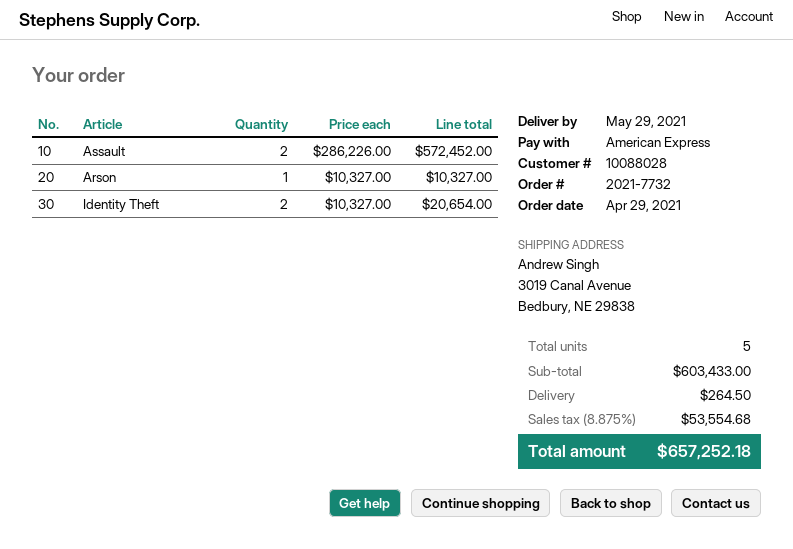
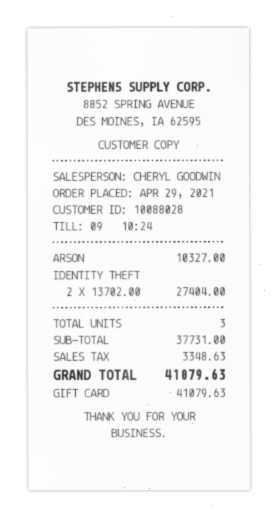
payment method: American Express -> gift card
Assault: 2 x 286226.00 = 572452.00 -> none
Identity Theft: 2 x 10327.00 = 20654.00 -> 2 x 13702.00 = 27404.00
total quantity: 5 -> 3
subtotal: 603433.00 -> 37731.00
shipping: 264.50 -> none
tax: 53554.68 -> 3348.63
total: 657252.18 -> 41079.63

